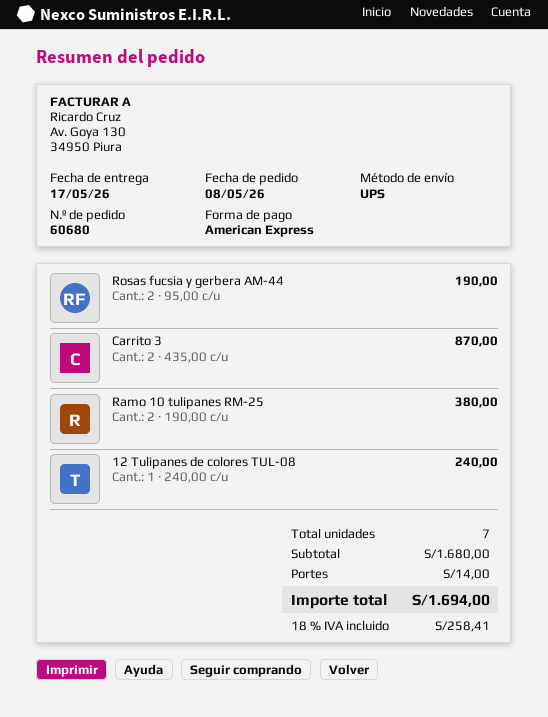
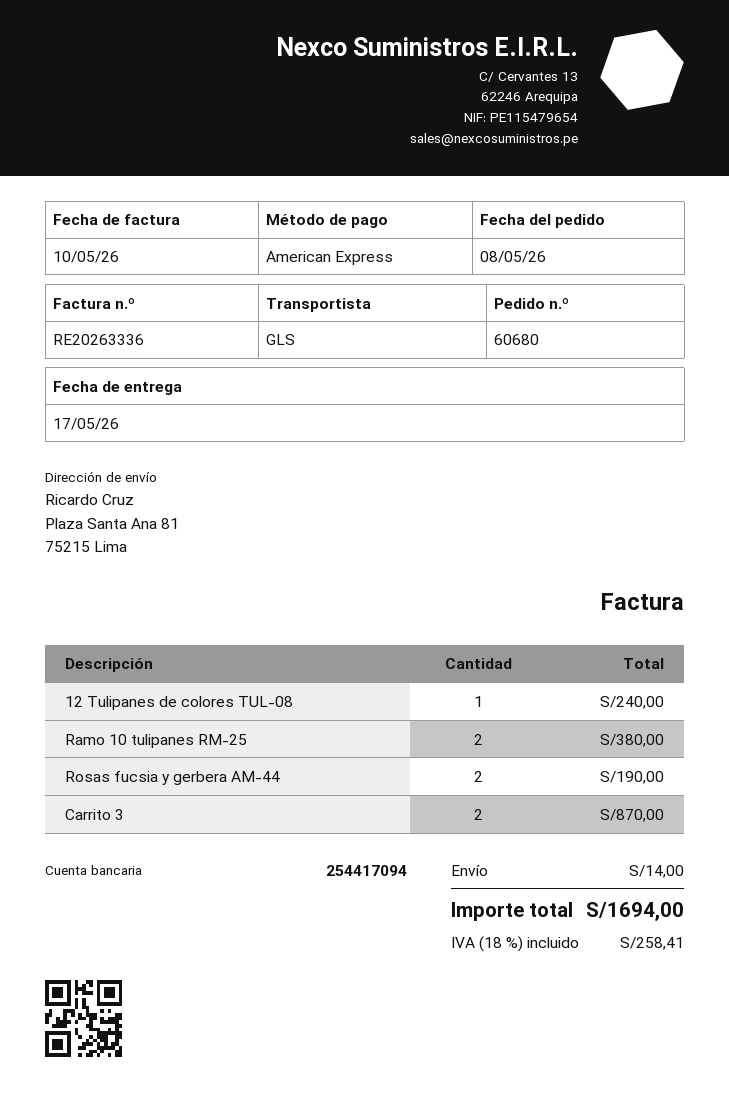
shipping method: UPS -> GLS

